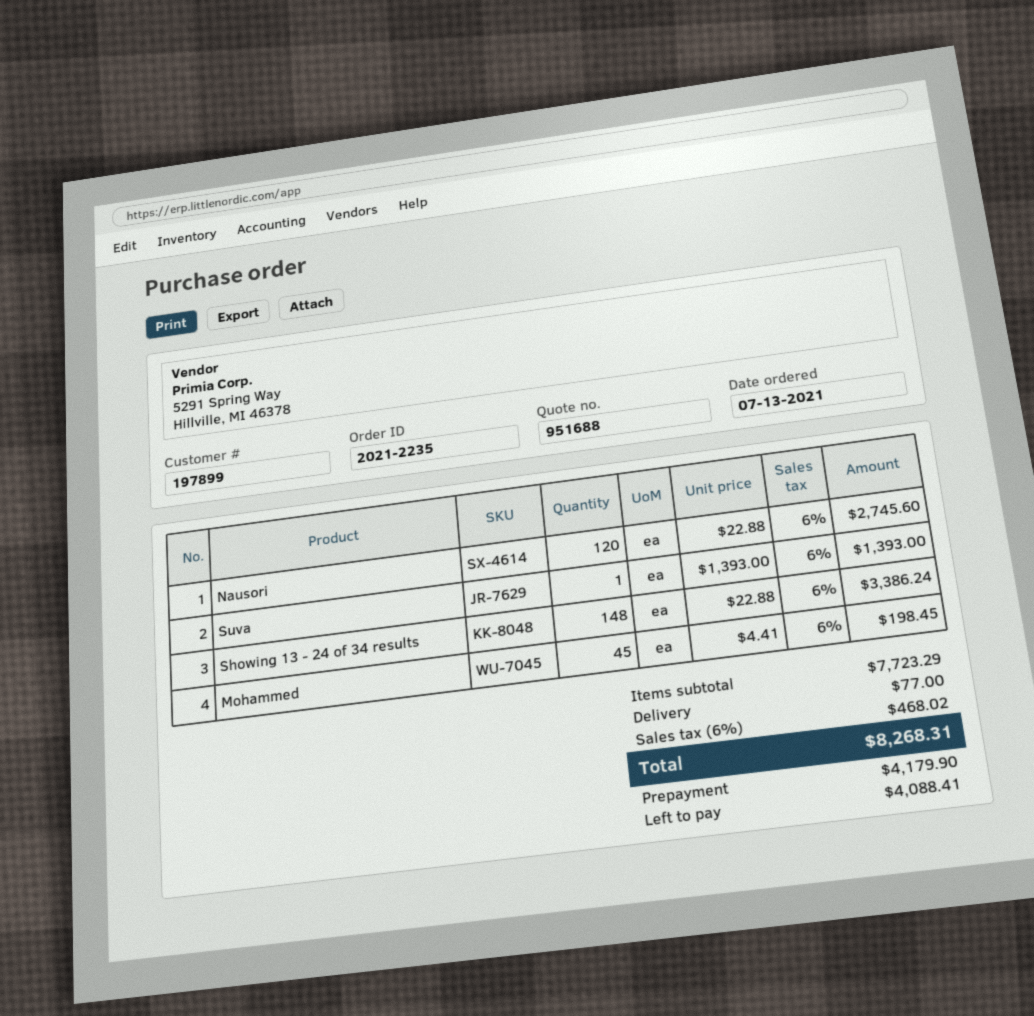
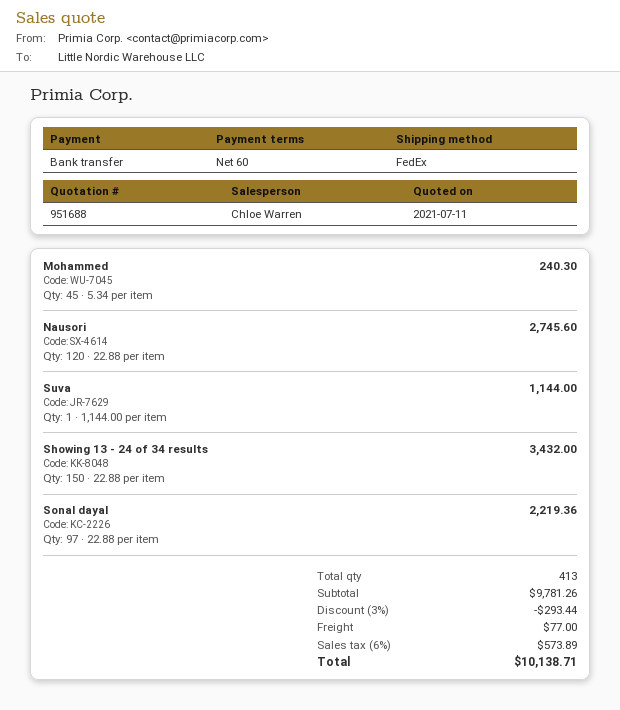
Suva: 1 x 1393.00 = 1393.00 -> 1 x 1144.00 = 1144.00
Showing 13 - 24 of 34 results: 148 x 22.88 = 3386.24 -> 150 x 22.88 = 3432.00
Mohammed: 45 x 4.41 = 198.45 -> 45 x 5.34 = 240.30
Sonal dayal: none -> 97 x 22.88 = 2219.36
subtotal: 7723.29 -> 9781.26
discount: none -> 3% = 293.44
tax: 6% = 468.02 -> 6% = 573.89
total: 8268.31 -> 10138.71

